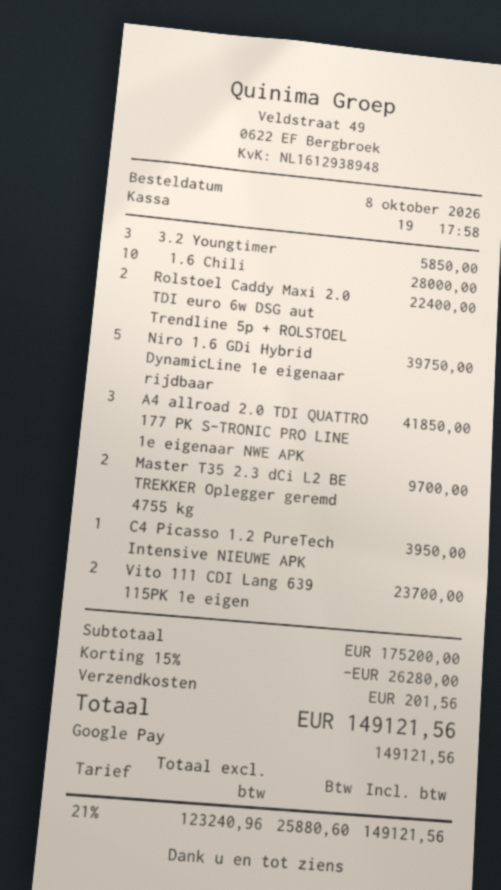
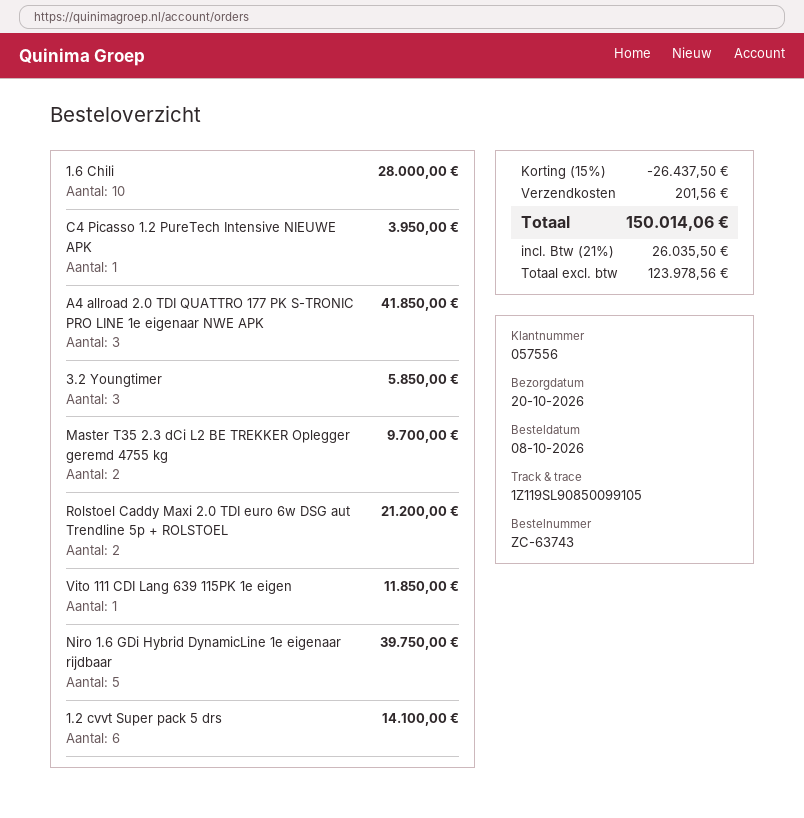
Rolstoel Caddy Maxi 2.0 TDI euro 6w DSG aut Trendline 5p + ROLSTOEL: 2 for 22400.00 -> 2 for 21200.00
Vito 111 CDI Lang 639 115PK 1e eigen: 2 for 23700.00 -> 1 for 11850.00
1.2 cvvt Super pack 5 drs: none -> 6 for 14100.00
discount: 15% = 26280.00 -> 15% = 26437.50
net: 123240.96 -> 123978.56
tax: 21% = 25880.60 -> 21% = 26035.50
total: 149121.56 -> 150014.06

